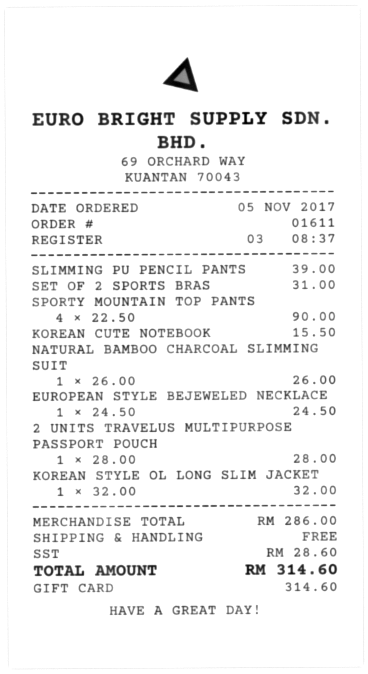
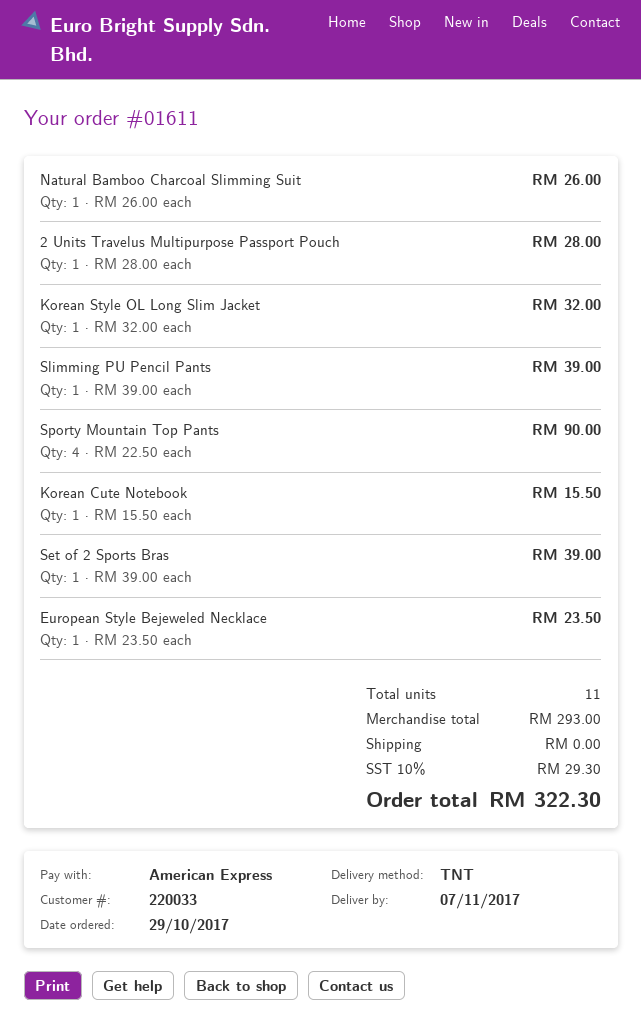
order date: 2017-11-05 -> 2017-10-29
payment method: gift card -> American Express
SET OF 2 SPORTS BRAS: 1 x 31.00 = 31.00 -> 1 x 39.00 = 39.00
EUROPEAN STYLE BEJEWELED NECKLACE: 1 x 24.50 = 24.50 -> 1 x 23.50 = 23.50
subtotal: 286.00 -> 293.00
tax: 28.60 -> 29.30
total: 314.60 -> 322.30

